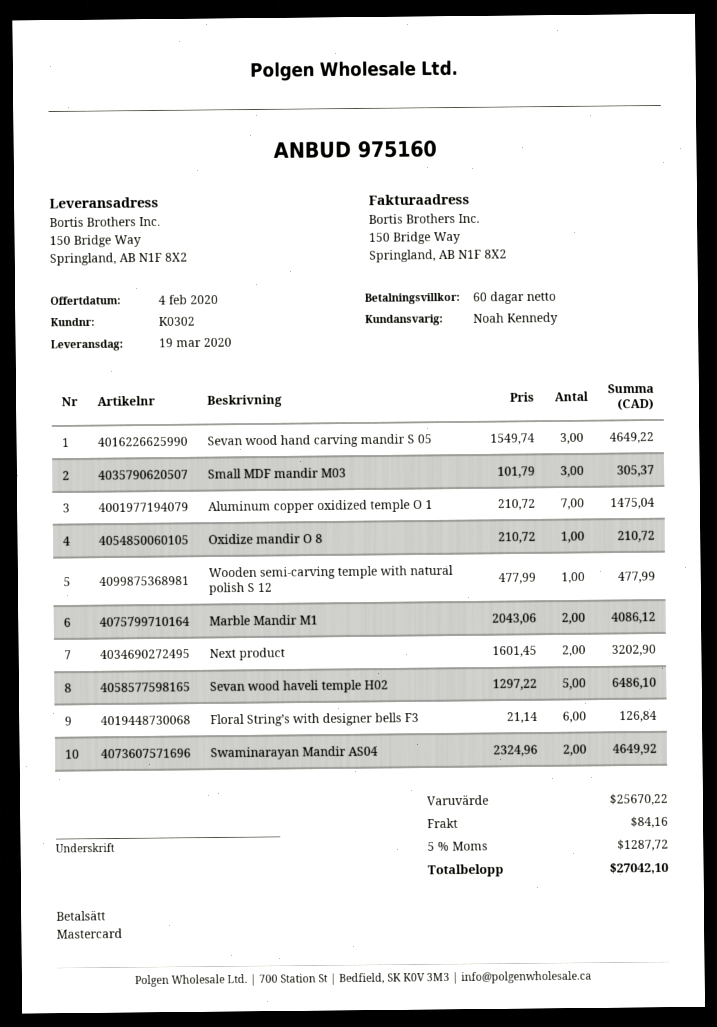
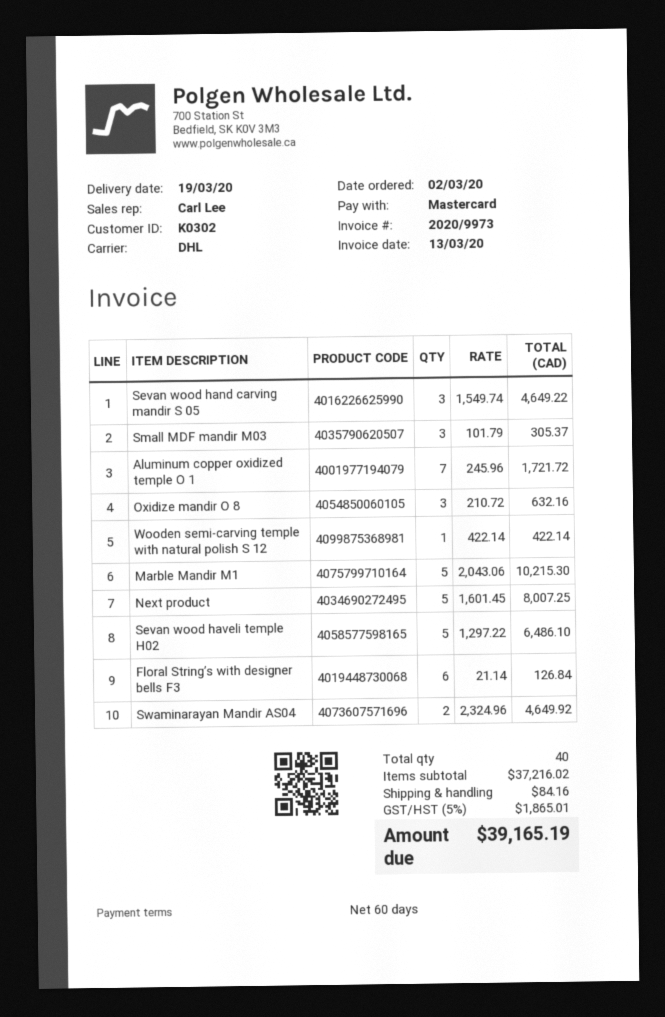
sales rep: Noah Kennedy -> Carl Lee
Aluminum copper oxidized temple O 1: 7 x 210.72 = 1475.04 -> 7 x 245.96 = 1721.72
Oxidize mandir O 8: 1 x 210.72 = 210.72 -> 3 x 210.72 = 632.16
Wooden semi-carving temple with natural polish S 12: 1 x 477.99 = 477.99 -> 1 x 422.14 = 422.14
Marble Mandir M1: 2 x 2043.06 = 4086.12 -> 5 x 2043.06 = 10215.30
Next product: 2 x 1601.45 = 3202.90 -> 5 x 1601.45 = 8007.25
subtotal: 25670.22 -> 37216.02
tax: 5% = 1287.72 -> 5% = 1865.01
total: 27042.10 -> 39165.19

